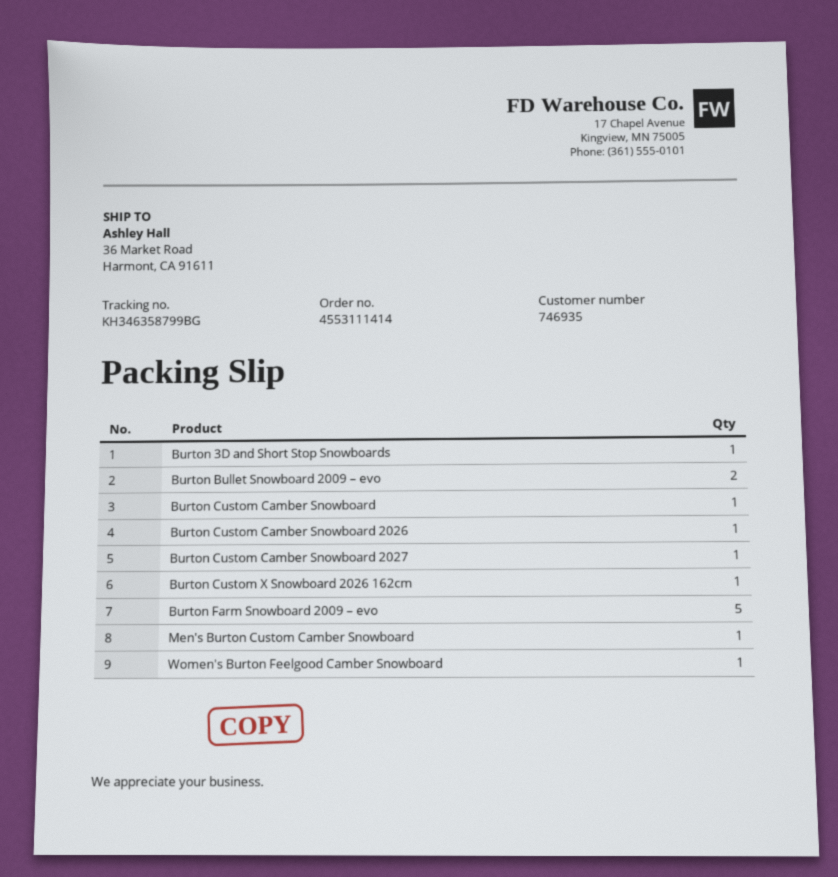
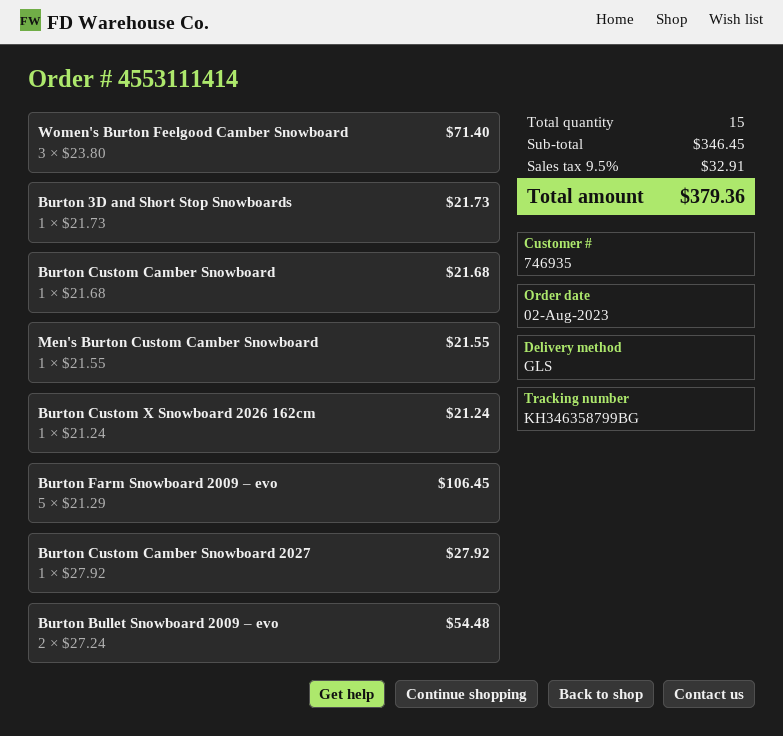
Burton Custom Camber Snowboard 2026: 1 -> none
Women's Burton Feelgood Camber Snowboard: 1 -> 3

